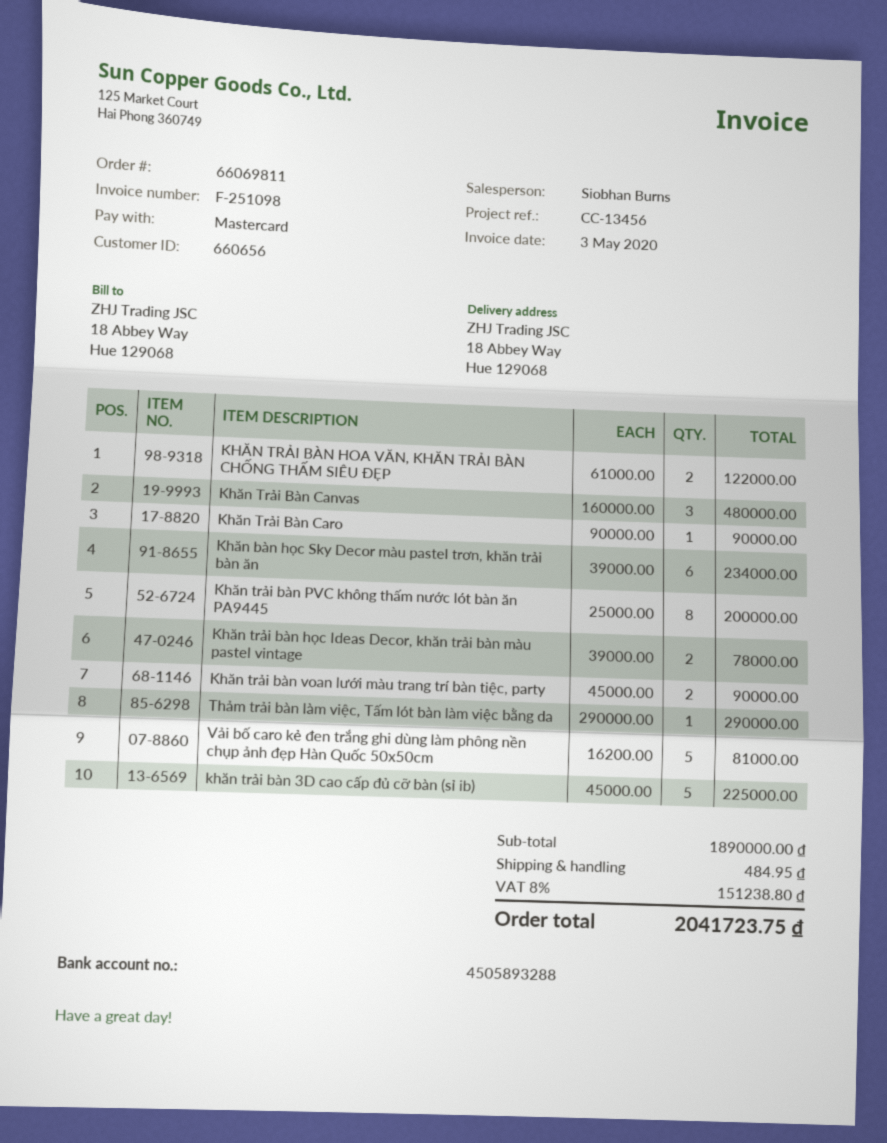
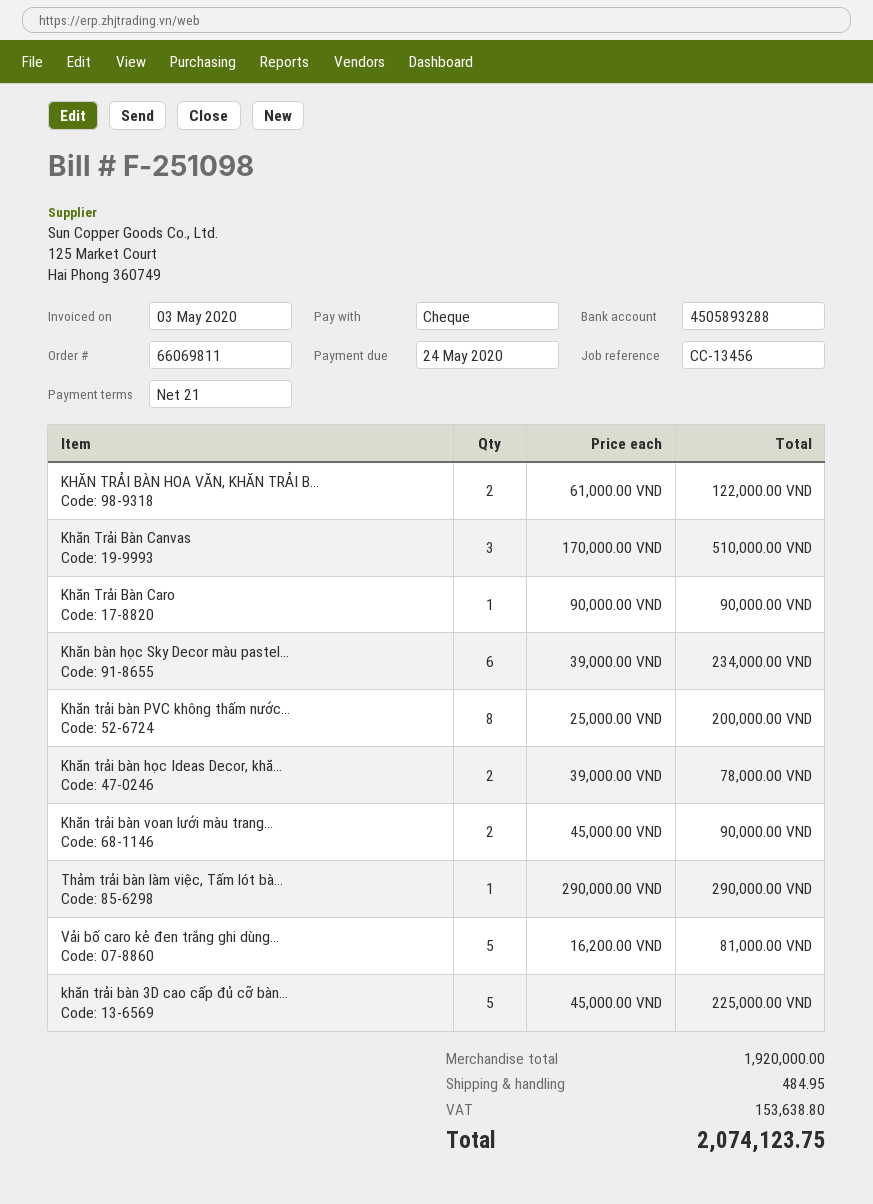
payment method: Mastercard -> cheque
Khăn Trải Bàn Canvas: 3 x 160000.00 = 480000.00 -> 3 x 170000.00 = 510000.00
subtotal: 1890000.00 -> 1920000.00
tax: 151238.80 -> 153638.80
total: 2041723.75 -> 2074123.75

